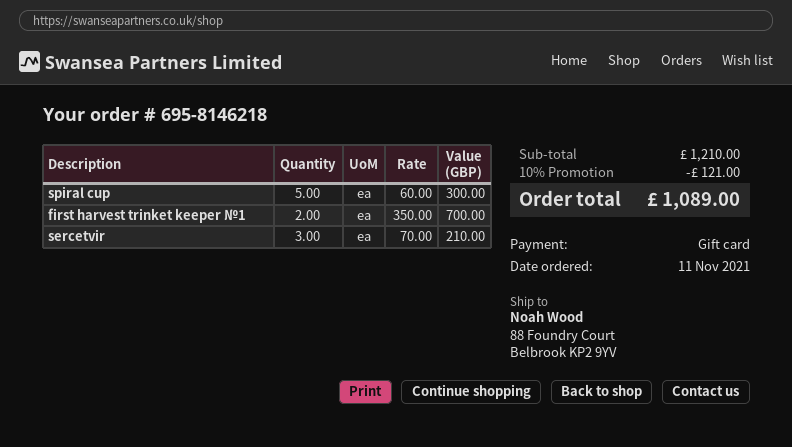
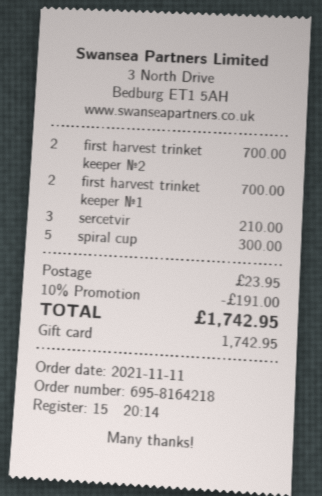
order number: 695-8146218 -> 695-8164218
first harvest trinket keeper №2: none -> 2 for 700.00
discount: 10% = 121.00 -> 10% = 191.00
shipping: none -> 23.95
total: 1089.00 -> 1742.95

